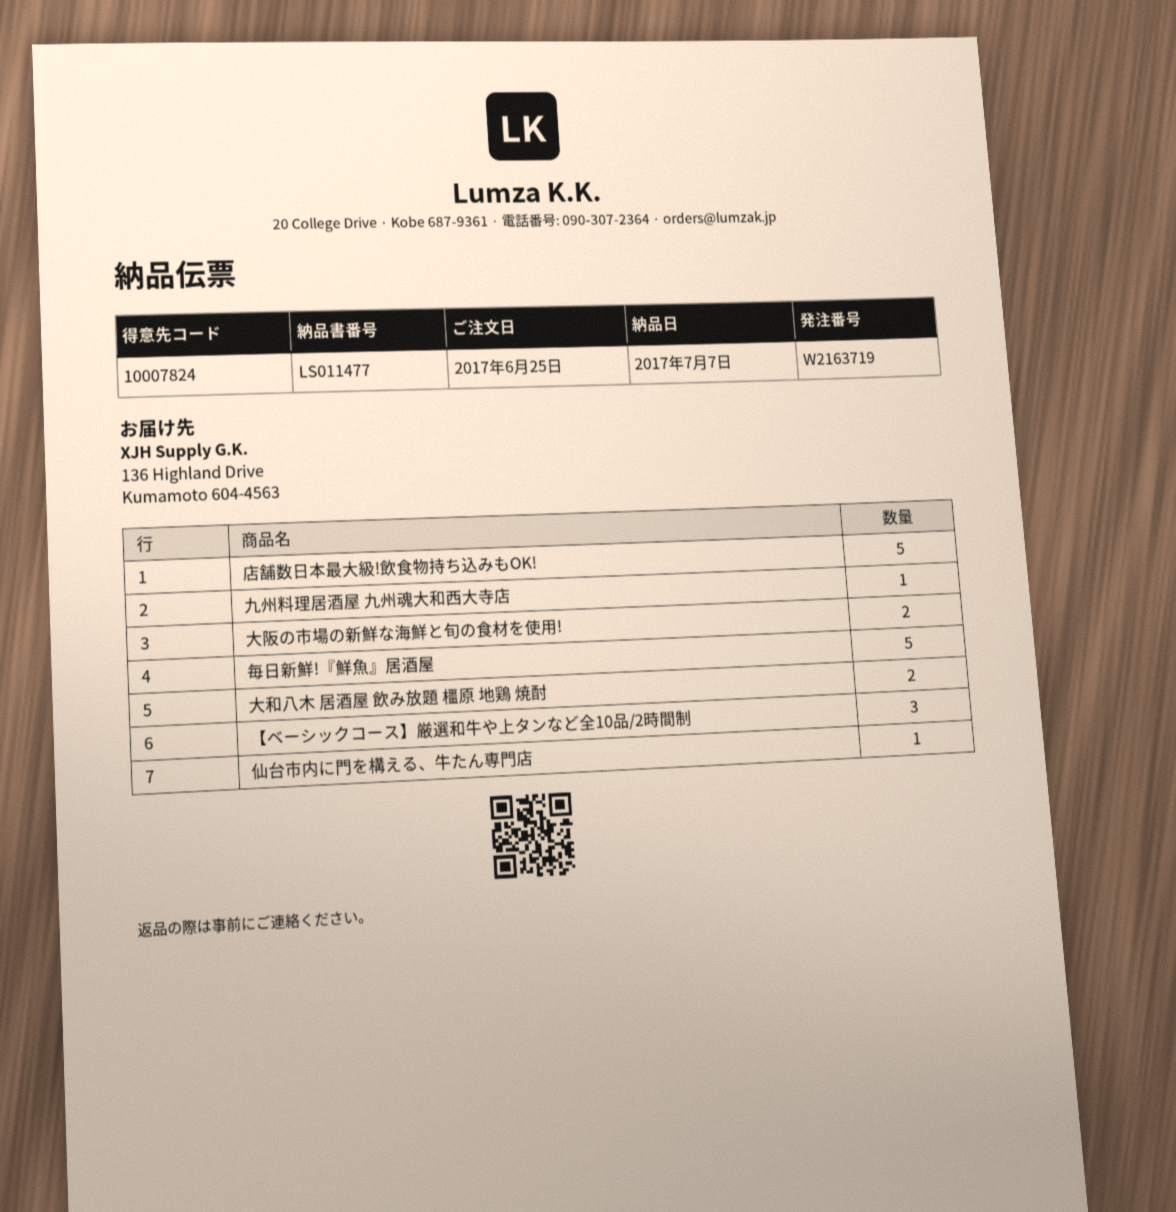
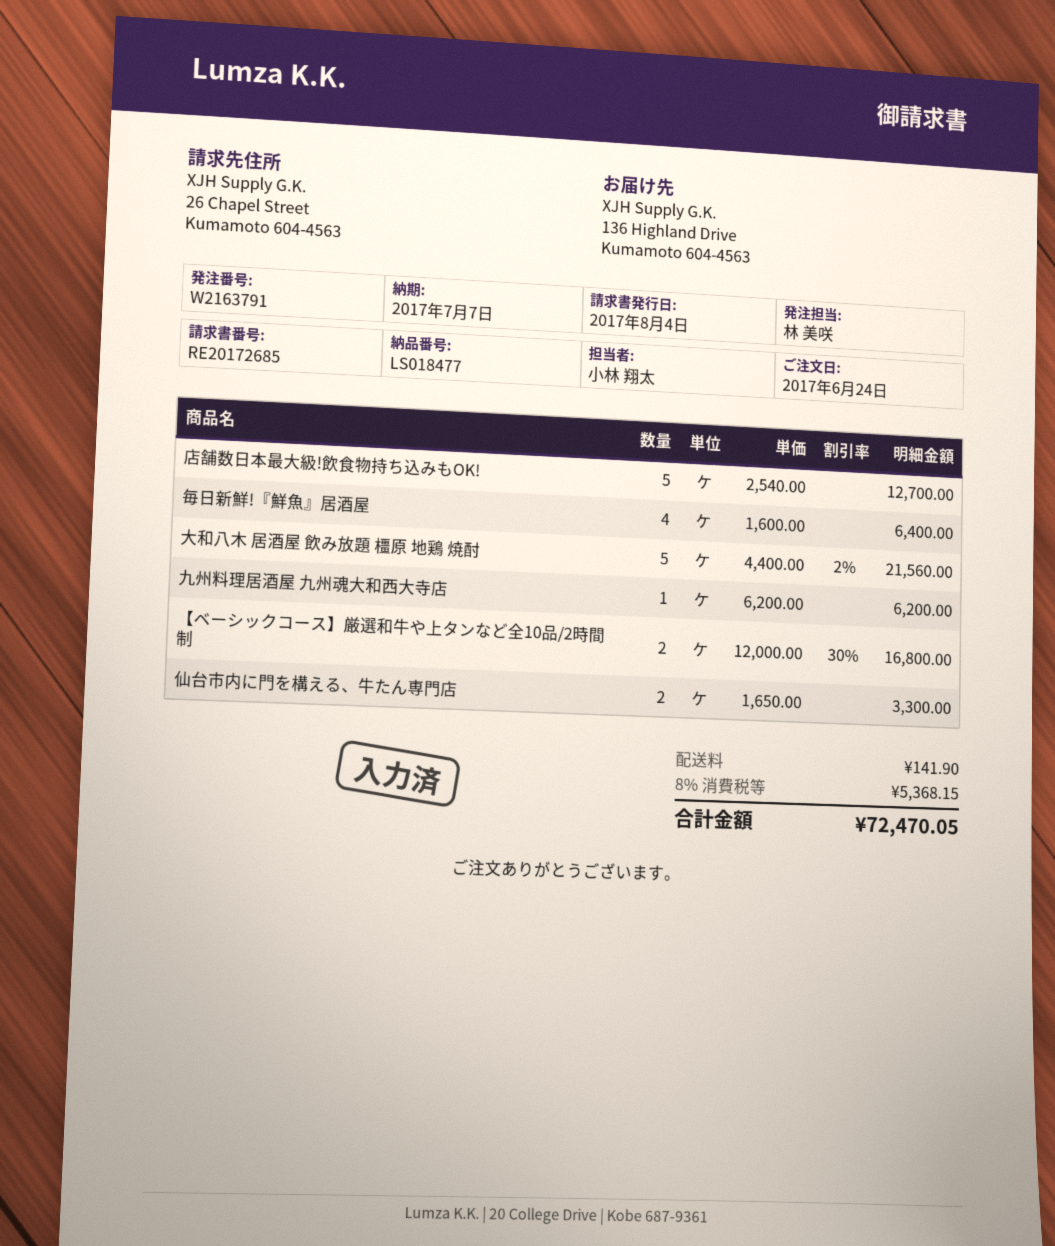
order number: W2163719 -> W2163791
order date: 2017-06-25 -> 2017-06-24
delivery note number: LS011477 -> LS018477
大阪の市場の新鮮な海鮮と旬の食材を使用!: 2 -> none
毎日新鮮!『鮮魚』居酒屋: 5 -> 4
大和八木 居酒屋 飲み放題 橿原 地鶏 焼酎: 2 -> 5
【ベーシックコース】厳選和牛や上タンなど全10品/2時間制: 3 -> 2
仙台市内に門を構える、牛たん専門店: 1 -> 2

